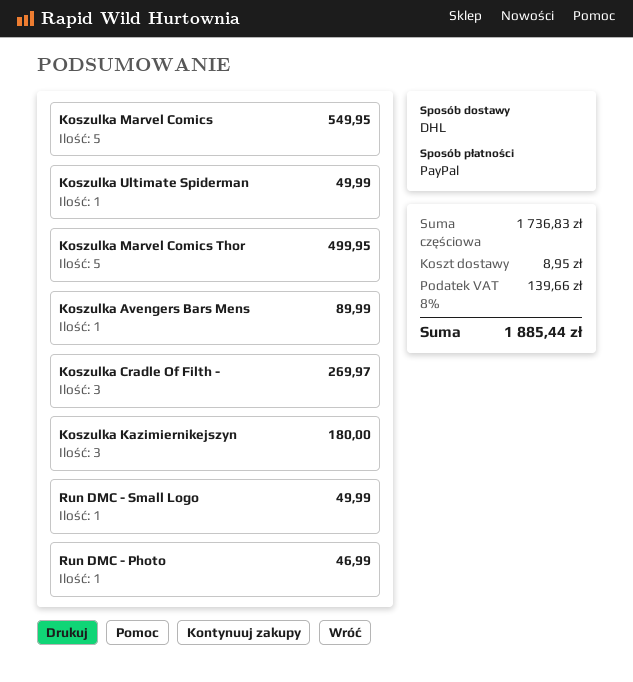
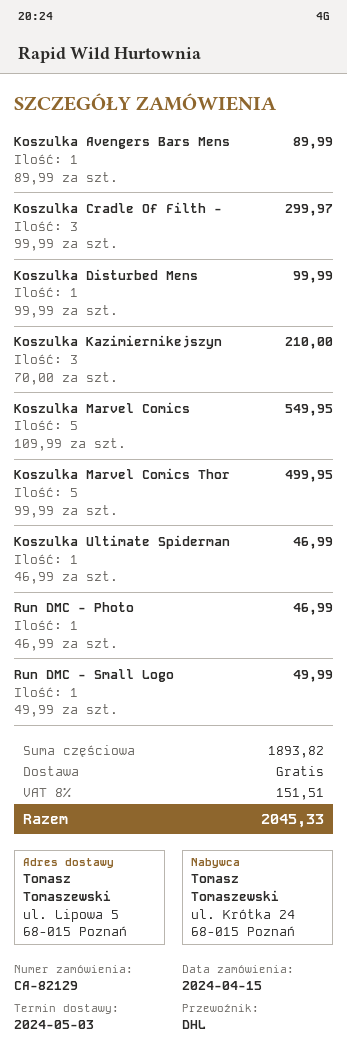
Koszulka Ultimate Spiderman: 1 for 49.99 -> 1 for 46.99
Koszulka Cradle Of Filth -: 3 for 269.97 -> 3 for 299.97
Koszulka Kazimiernikejszyn: 3 for 180.00 -> 3 for 210.00
Koszulka Disturbed Mens: none -> 1 for 99.99
subtotal: 1736.83 -> 1893.82
shipping: 8.95 -> 0.00
tax: 8% = 139.66 -> 8% = 151.51
total: 1885.44 -> 2045.33

